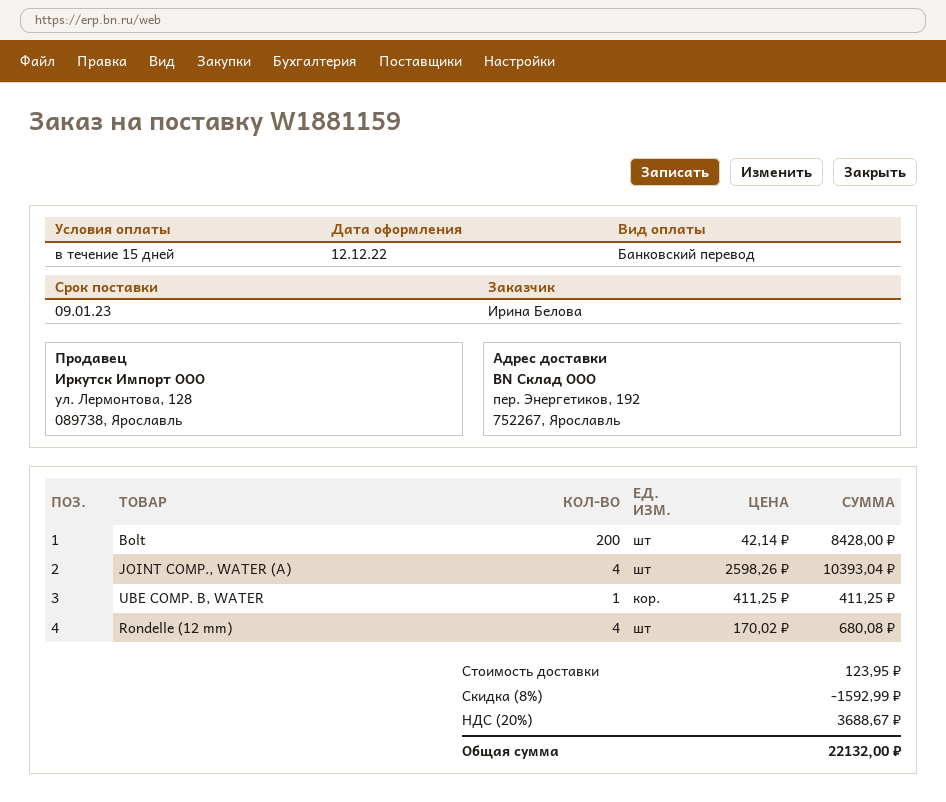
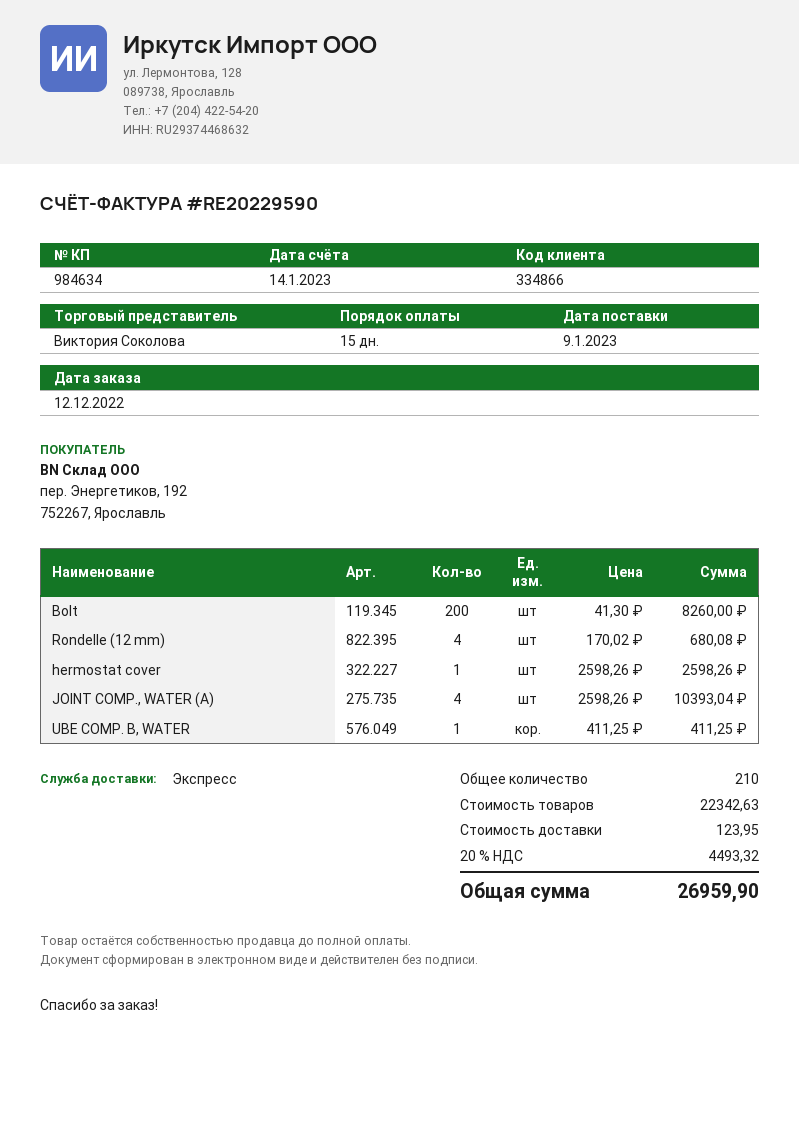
Bolt: 200 x 42.14 = 8428.00 -> 200 x 41.30 = 8260.00
hermostat cover: none -> 1 x 2598.26 = 2598.26
discount: 8% = 1592.99 -> none
tax: 20% = 3688.67 -> 20% = 4493.32
total: 22132.00 -> 26959.90

